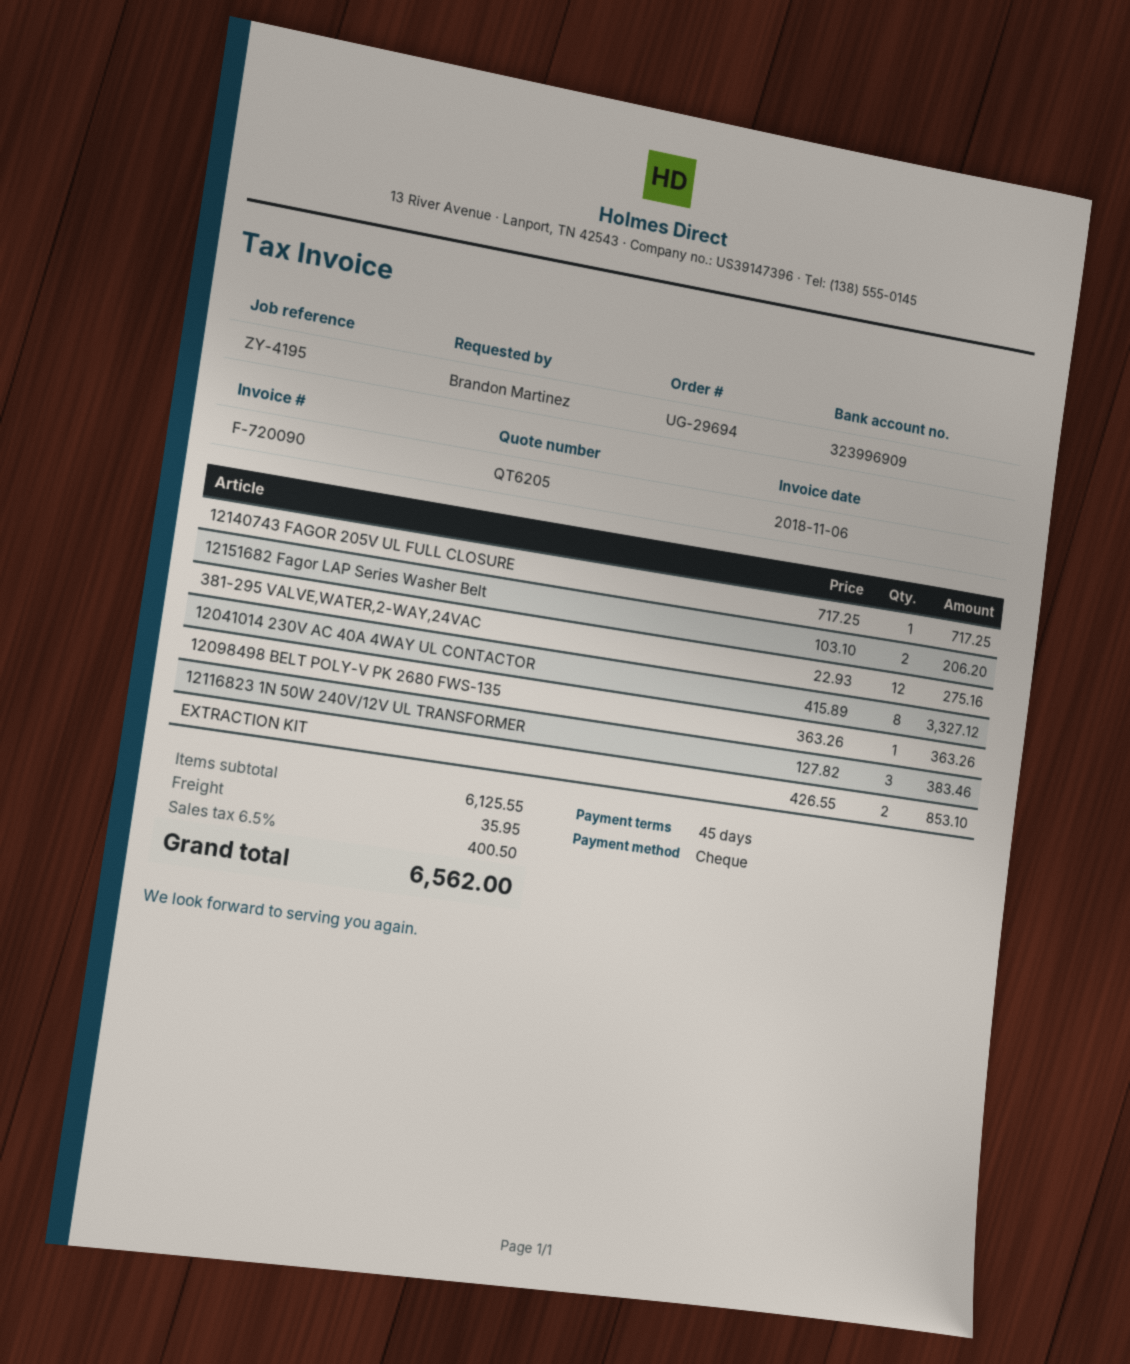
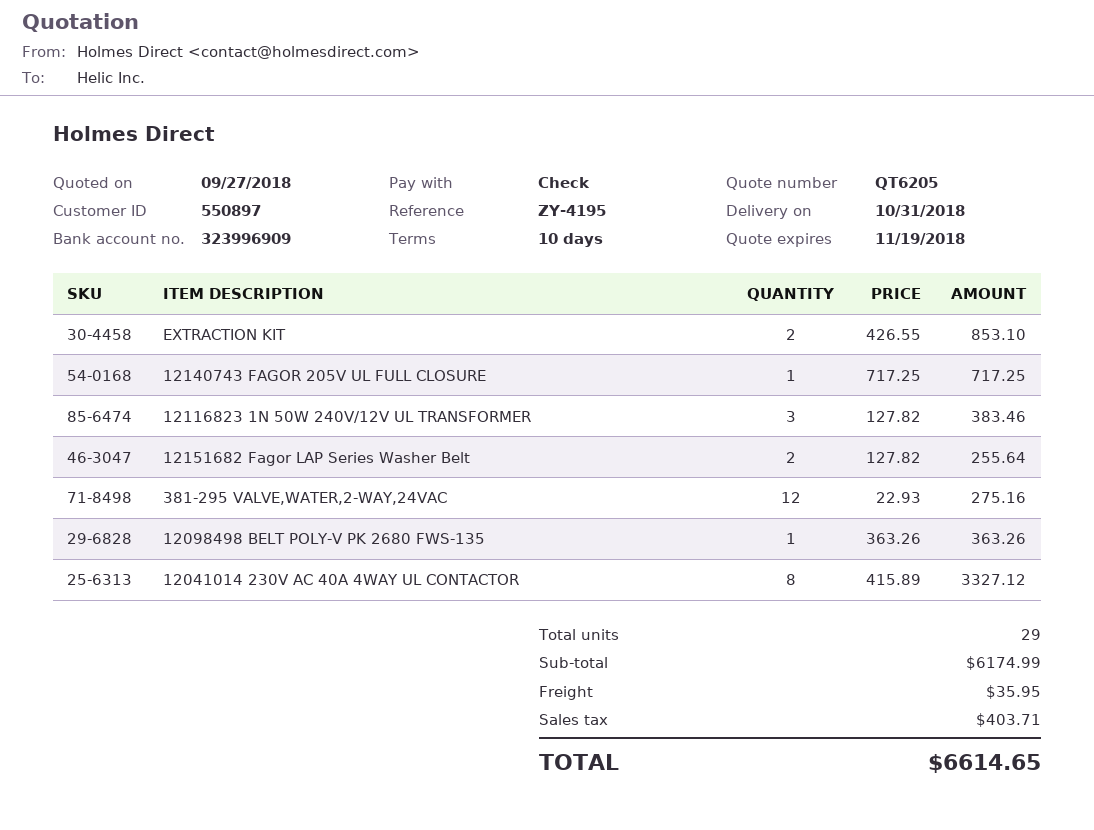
payment terms: 45 days -> 10 days
12151682 Fagor LAP Series Washer Belt: 2 x 103.10 = 206.20 -> 2 x 127.82 = 255.64
subtotal: 6125.55 -> 6174.99
tax: 400.50 -> 403.71
total: 6562.00 -> 6614.65

